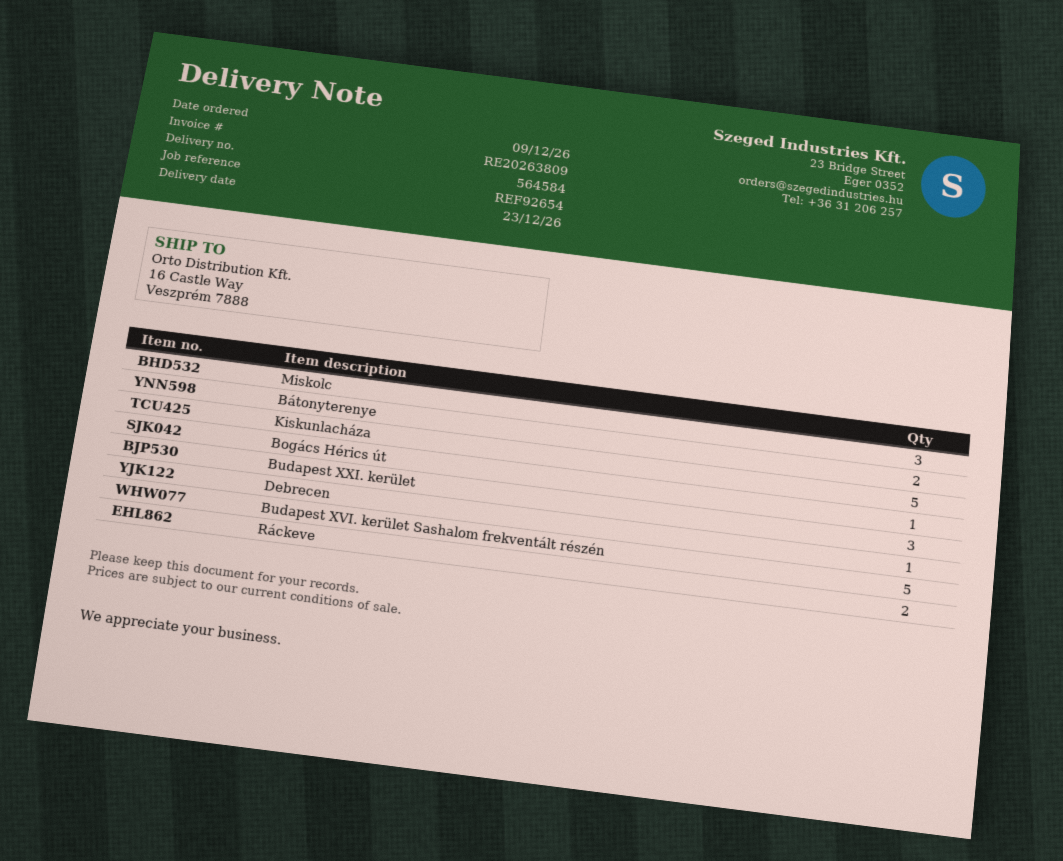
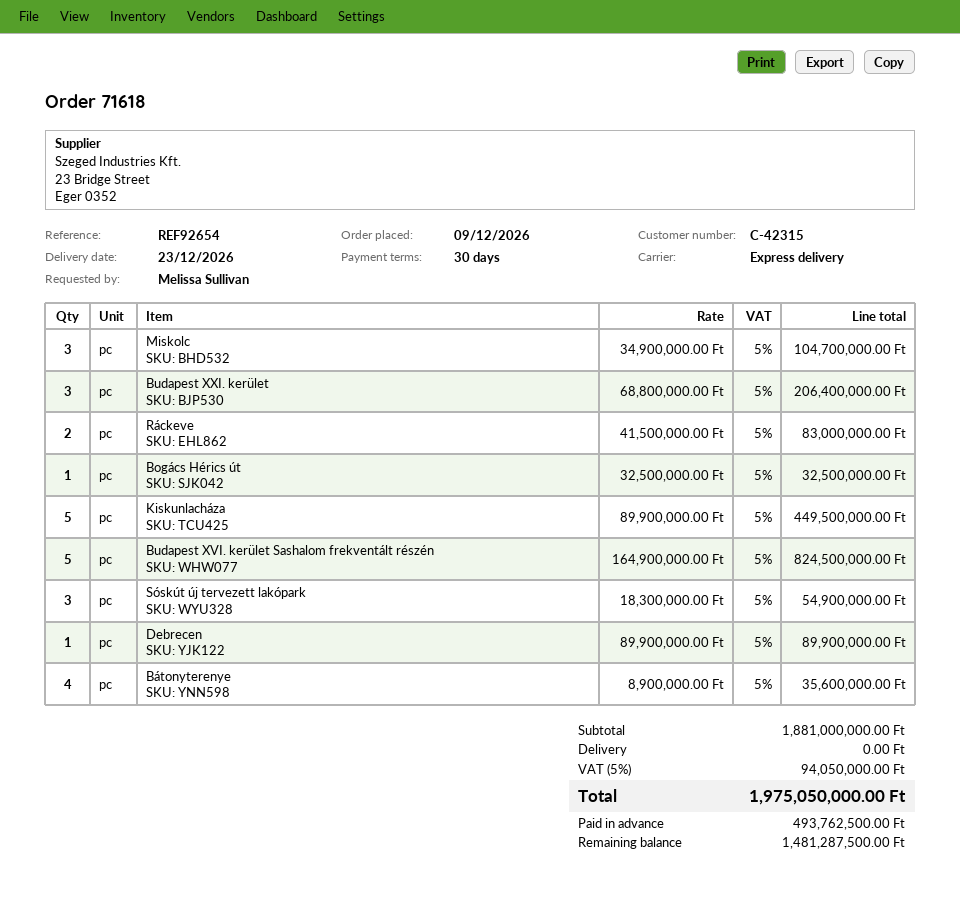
Bátonyterenye: 2 -> 4
Sóskút új tervezett lakópark: none -> 3

